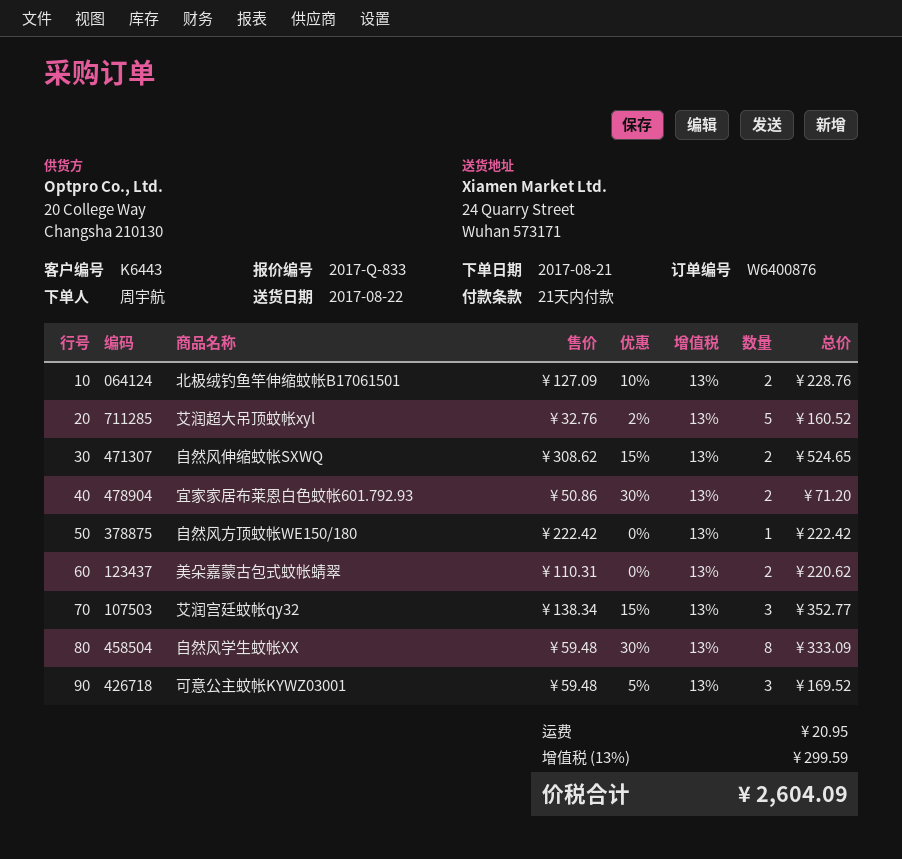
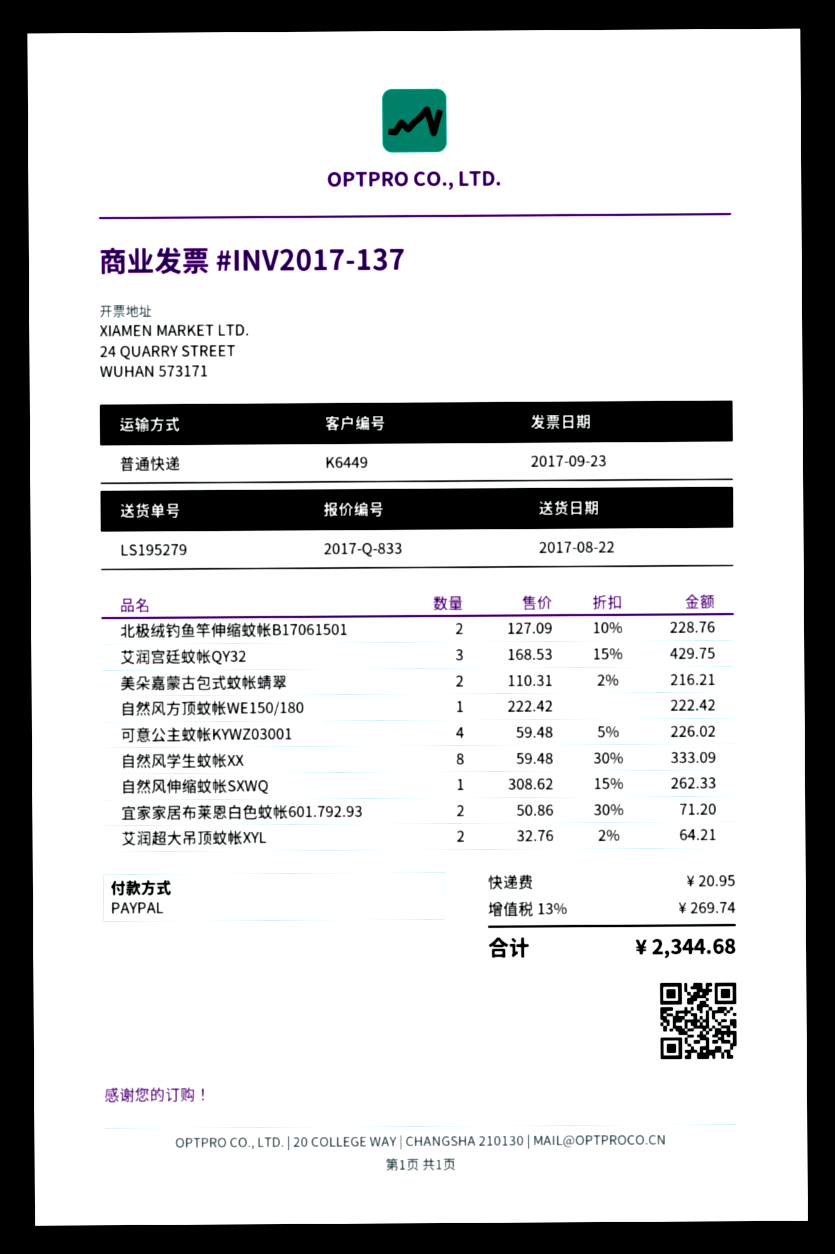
customer number: K6443 -> K6449
艾润超大吊顶蚊帐xyl: 5 x 32.76 - 2% = 160.52 -> 2 x 32.76 - 2% = 64.21
自然风伸缩蚊帐SXWQ: 2 x 308.62 - 15% = 524.65 -> 1 x 308.62 - 15% = 262.33
美朵嘉蒙古包式蚊帐蜻翠: 2 x 110.31 = 220.62 -> 2 x 110.31 - 2% = 216.21
艾润宫廷蚊帐qy32: 3 x 138.34 - 15% = 352.77 -> 3 x 168.53 - 15% = 429.75
可意公主蚊帐KYWZ03001: 3 x 59.48 - 5% = 169.52 -> 4 x 59.48 - 5% = 226.02
tax: 13% = 299.59 -> 13% = 269.74
total: 2604.09 -> 2344.68

